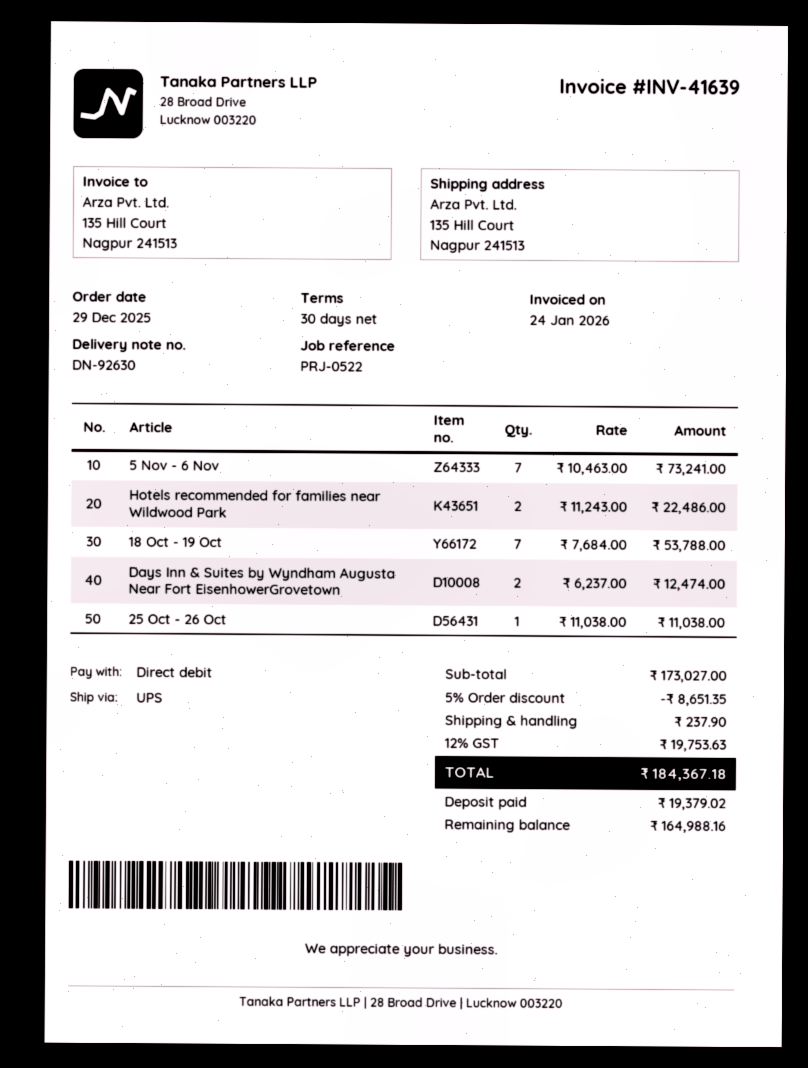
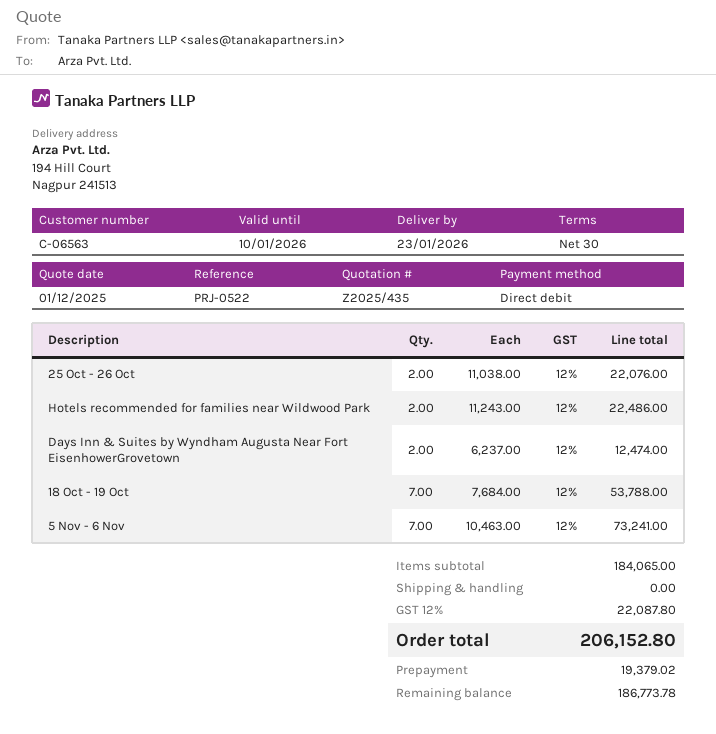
ship to: 135 Hill Court, Nagpur 241513 -> 194 Hill Court, Nagpur 241513
25 Oct - 26 Oct: 1 x 11038.00 = 11038.00 -> 2 x 11038.00 = 22076.00
subtotal: 173027.00 -> 184065.00
discount: 5% = 8651.35 -> none
shipping: 237.90 -> 0.00
tax: 12% = 19753.63 -> 12% = 22087.80
total: 184367.18 -> 206152.80
balance: 164988.16 -> 186773.78

